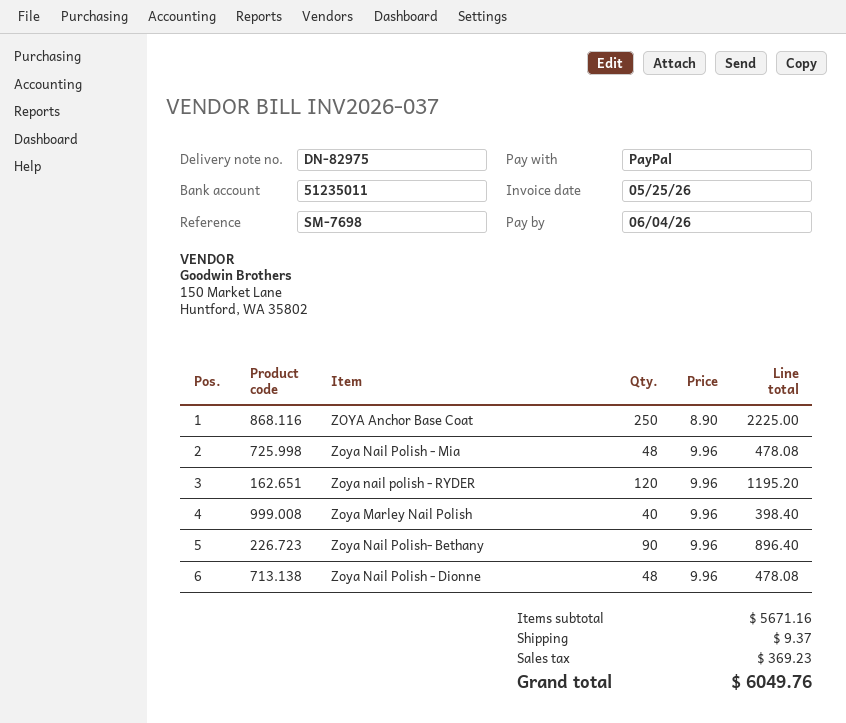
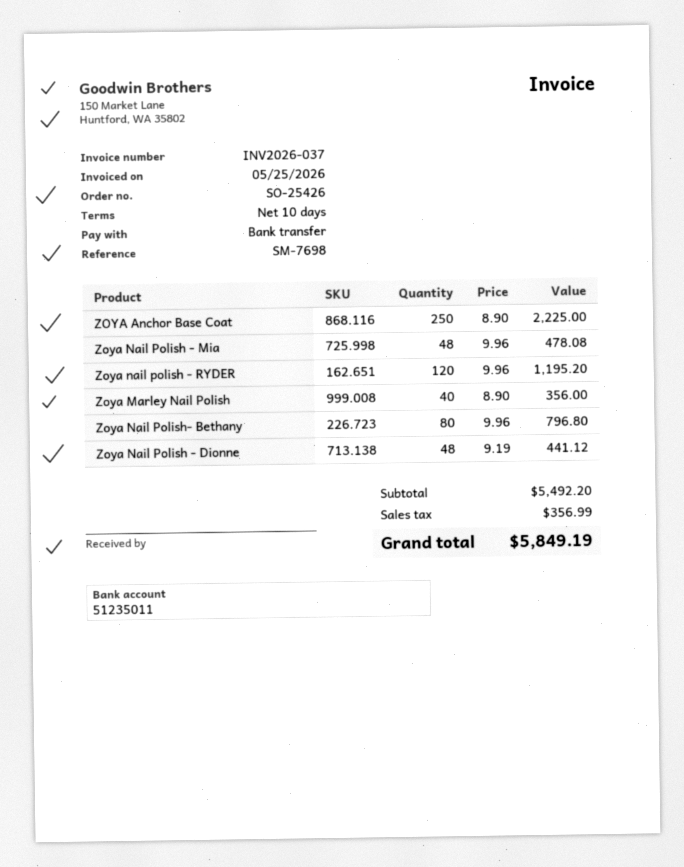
payment method: PayPal -> bank transfer
Zoya Marley Nail Polish: 40 x 9.96 = 398.40 -> 40 x 8.90 = 356.00
Zoya Nail Polish- Bethany: 90 x 9.96 = 896.40 -> 80 x 9.96 = 796.80
Zoya Nail Polish - Dionne: 48 x 9.96 = 478.08 -> 48 x 9.19 = 441.12
subtotal: 5671.16 -> 5492.20
shipping: 9.37 -> none
tax: 369.23 -> 356.99
total: 6049.76 -> 5849.19

